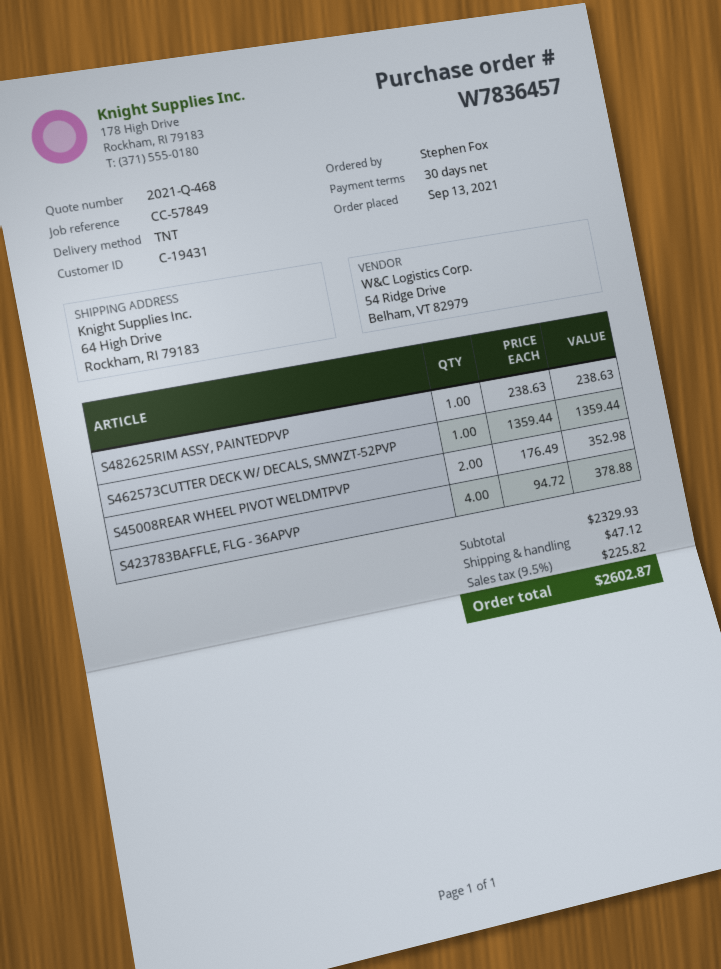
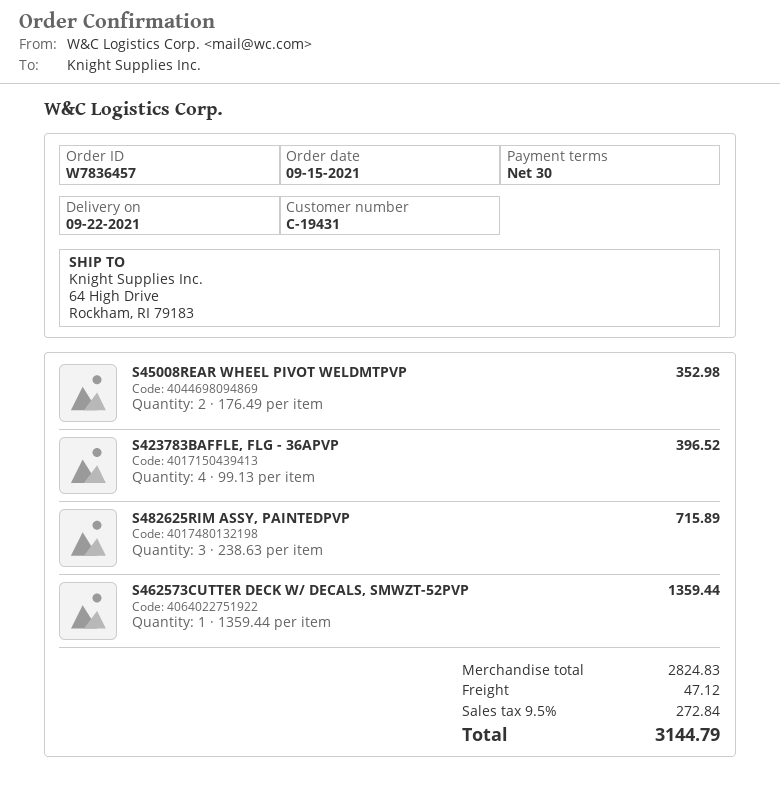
order date: 2021-09-13 -> 2021-09-15
S482625RIM ASSY, PAINTEDPVP: 1 x 238.63 = 238.63 -> 3 x 238.63 = 715.89
S423783BAFFLE, FLG - 36APVP: 4 x 94.72 = 378.88 -> 4 x 99.13 = 396.52
subtotal: 2329.93 -> 2824.83
tax: 9.5% = 225.82 -> 9.5% = 272.84
total: 2602.87 -> 3144.79

